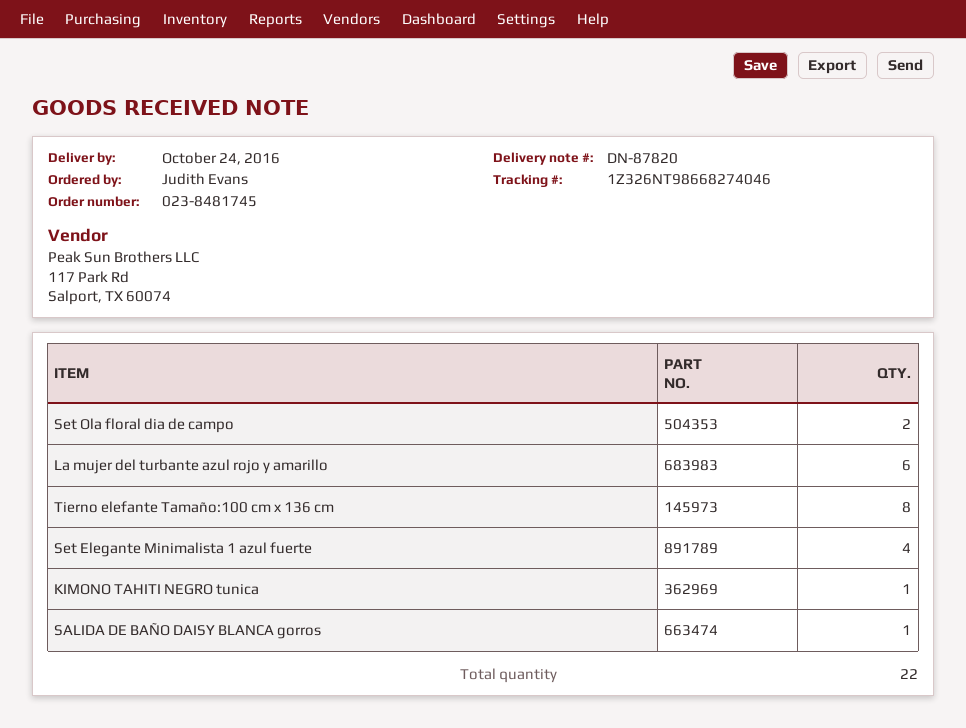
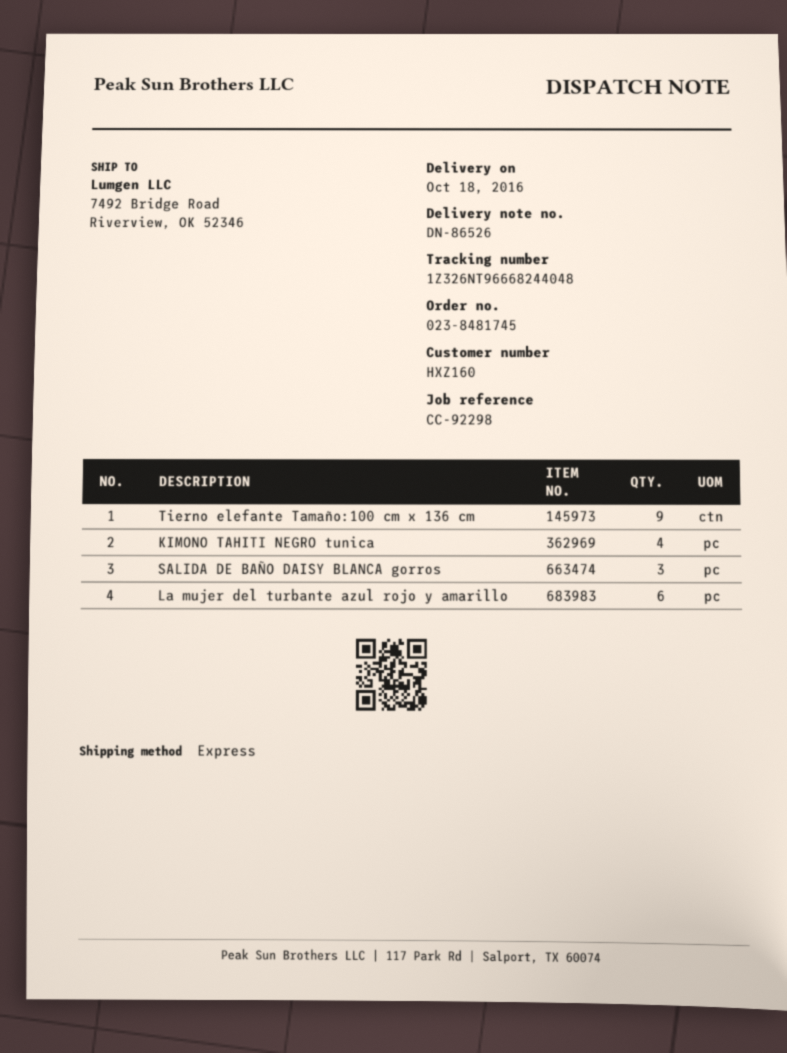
delivery note number: DN-87820 -> DN-86526
delivery date: 2016-10-24 -> 2016-10-18
tracking number: 1Z326NT98668274046 -> 1Z326NT96668244048
Set Ola floral dia de campo: 2 -> none
Tierno elefante Tamaño:100 cm x 136 cm: 8 -> 9
Set Elegante Minimalista 1 azul fuerte: 4 -> none
KIMONO TAHITI NEGRO tunica: 1 -> 4
SALIDA DE BAÑO DAISY BLANCA gorros: 1 -> 3

